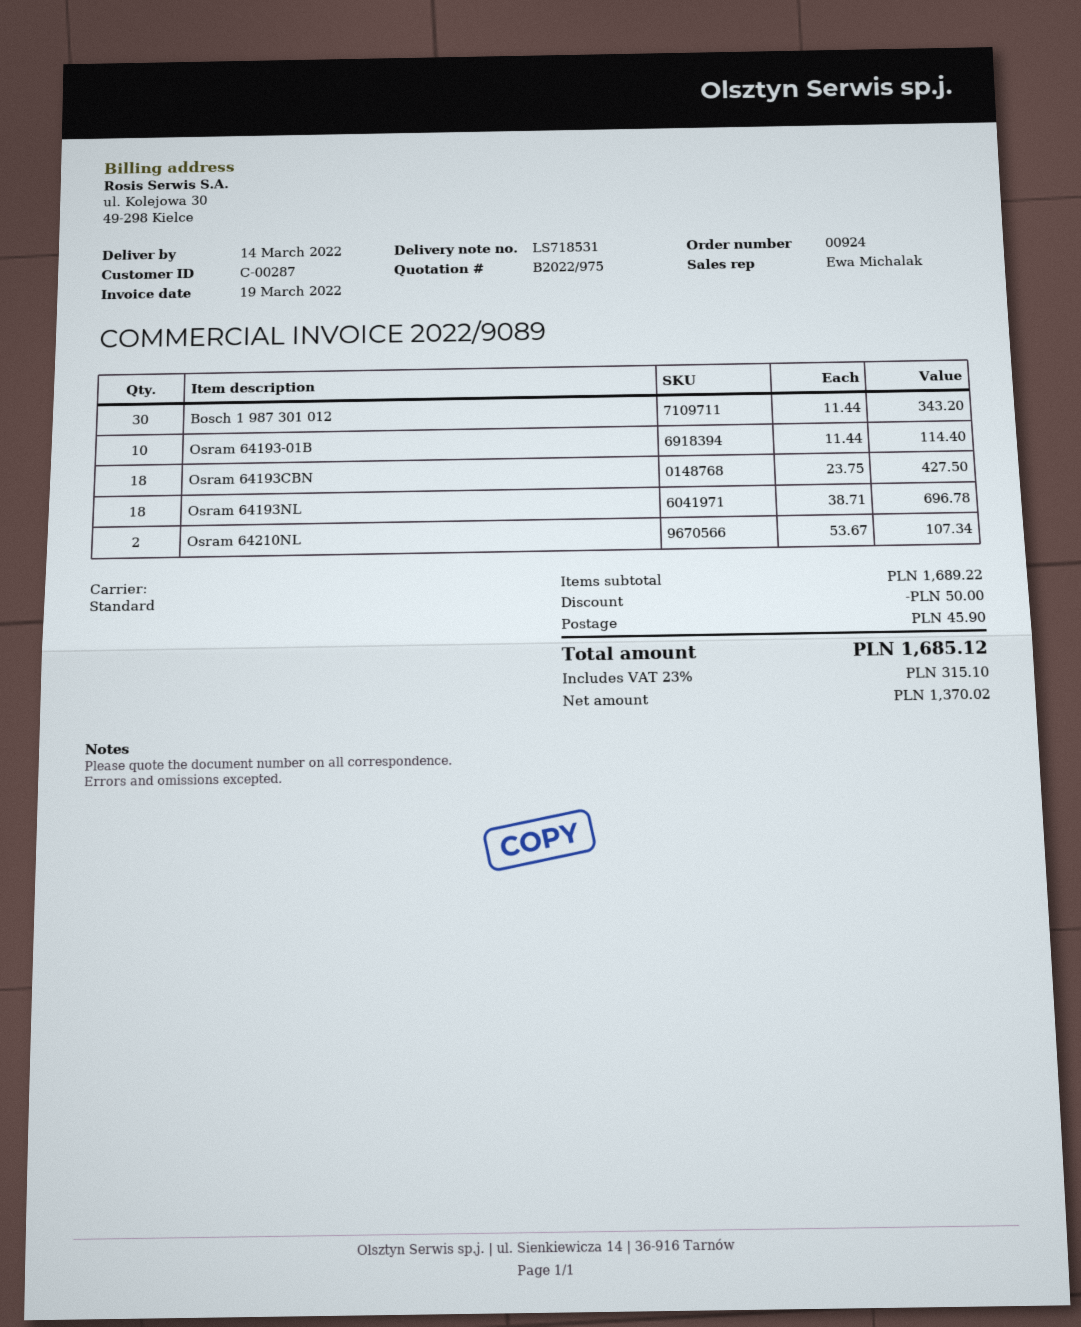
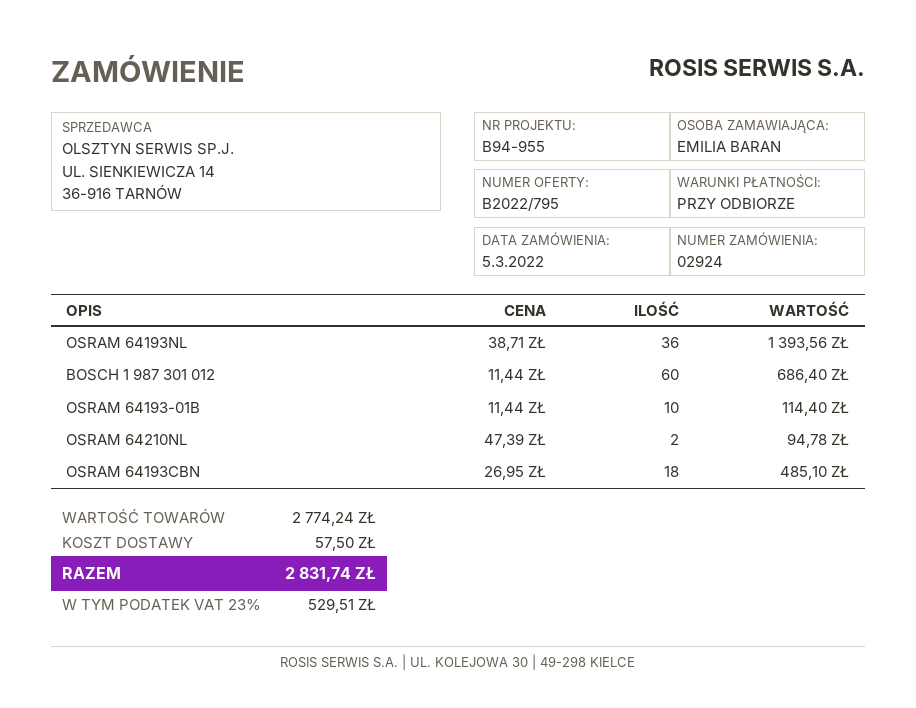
quote number: B2022/975 -> B2022/795
order number: 00924 -> 02924
Bosch 1 987 301 012: 30 x 11.44 = 343.20 -> 60 x 11.44 = 686.40
Osram 64193CBN: 18 x 23.75 = 427.50 -> 18 x 26.95 = 485.10
Osram 64193NL: 18 x 38.71 = 696.78 -> 36 x 38.71 = 1393.56
Osram 64210NL: 2 x 53.67 = 107.34 -> 2 x 47.39 = 94.78
subtotal: 1689.22 -> 2774.24
discount: 50.00 -> none
shipping: 45.90 -> 57.50
tax: 23% = 315.10 -> 23% = 529.51
total: 1685.12 -> 2831.74

